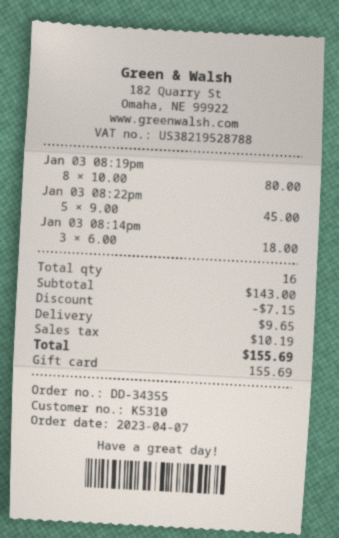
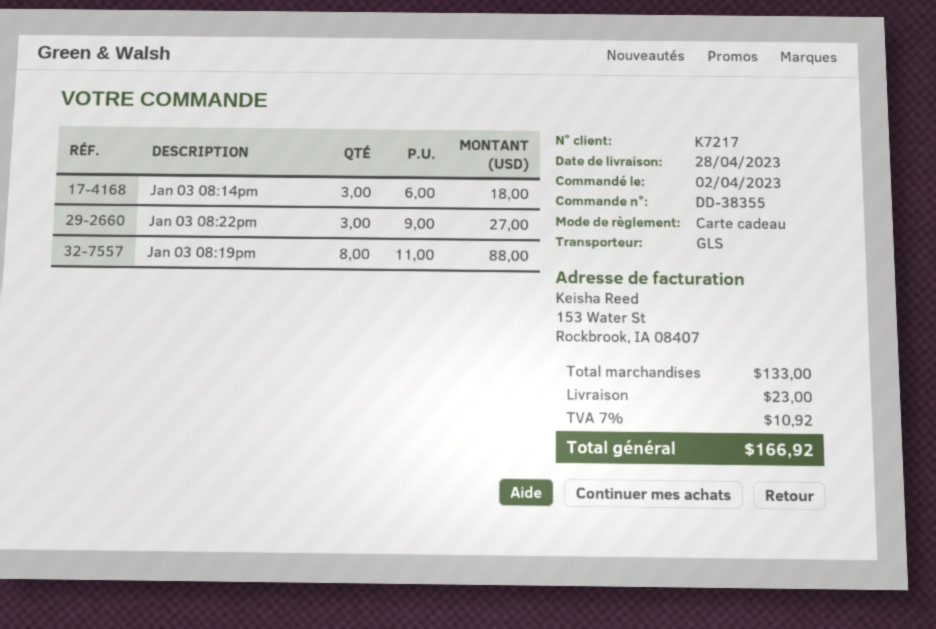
order number: DD-34355 -> DD-38355
order date: 2023-04-07 -> 2023-04-02
customer number: K5310 -> K7217
Jan 03 08:19pm: 8 x 10.00 = 80.00 -> 8 x 11.00 = 88.00
Jan 03 08:22pm: 5 x 9.00 = 45.00 -> 3 x 9.00 = 27.00
subtotal: 143.00 -> 133.00
discount: 7.15 -> none
shipping: 9.65 -> 23.00
tax: 10.19 -> 10.92
total: 155.69 -> 166.92

